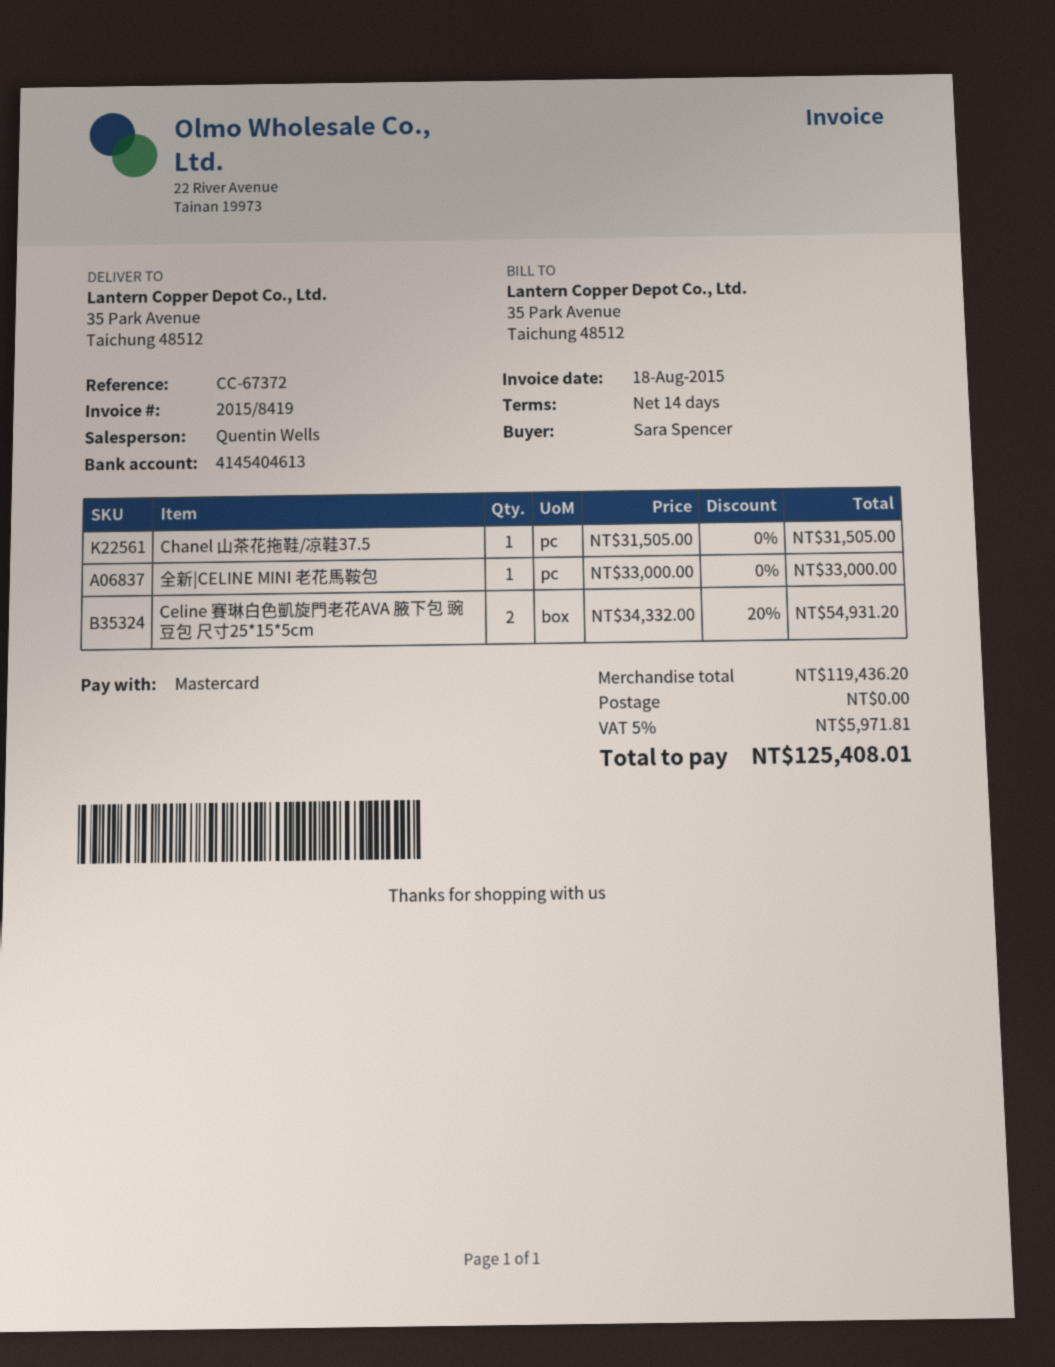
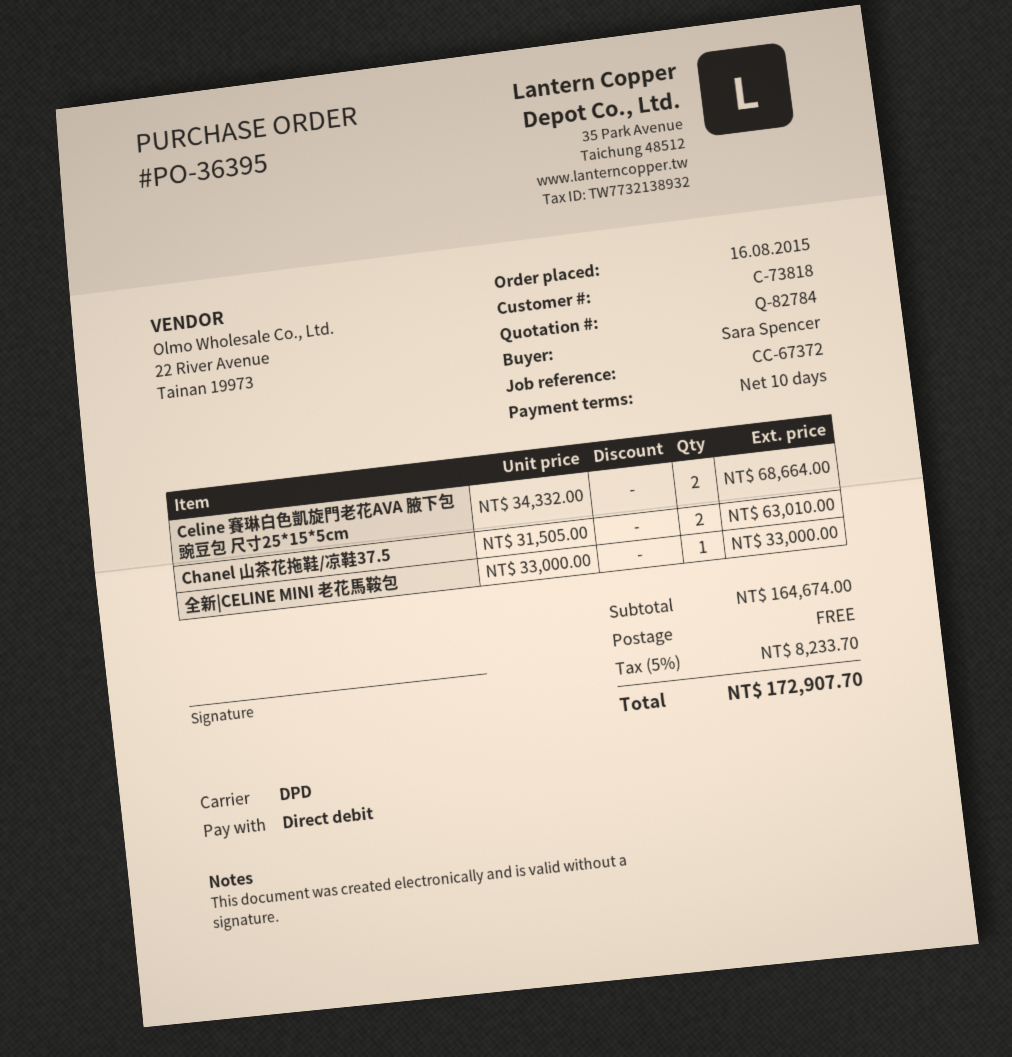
payment terms: 14 days -> 10 days
payment method: Mastercard -> direct debit
Chanel 山茶花拖鞋/凉鞋37.5: 1 x 31505.00 = 31505.00 -> 2 x 31505.00 = 63010.00
Celine 賽琳白色凱旋門老花AVA 腋下包 豌豆包 尺寸25*15*5cm: 2 x 34332.00 - 20% = 54931.20 -> 2 x 34332.00 = 68664.00
subtotal: 119436.20 -> 164674.00
tax: 5% = 5971.81 -> 5% = 8233.70
total: 125408.01 -> 172907.70

